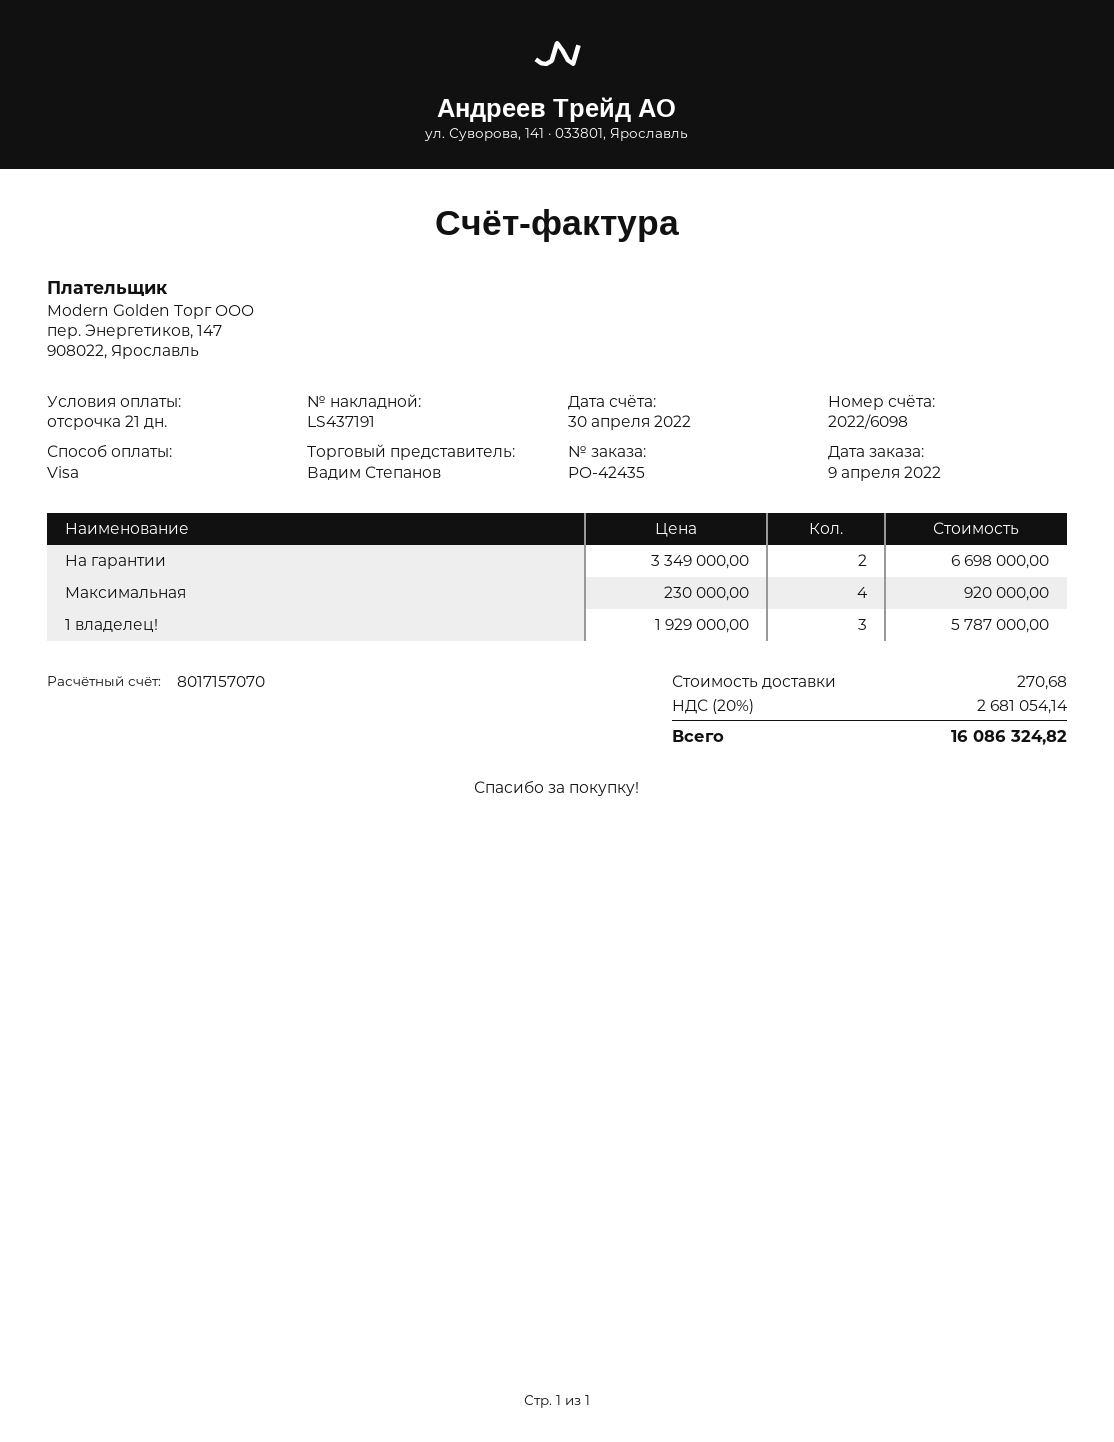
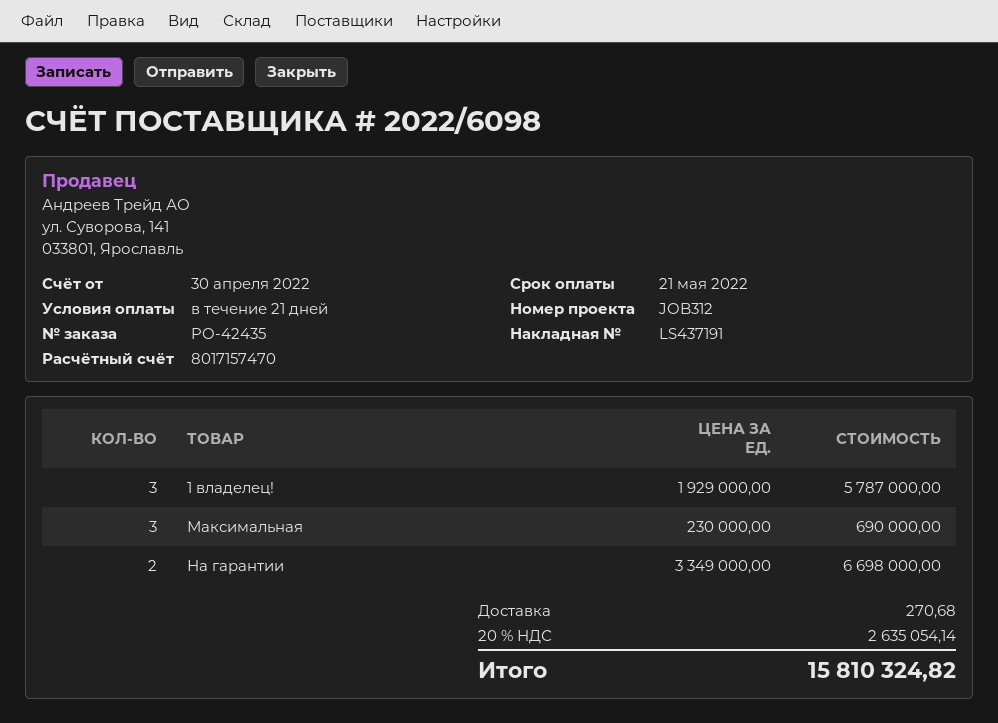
bank account: 8017157070 -> 8017157470
Максимальная: 4 x 230000.00 = 920000.00 -> 3 x 230000.00 = 690000.00
tax: 20% = 2681054.14 -> 20% = 2635054.14
total: 16086324.82 -> 15810324.82

